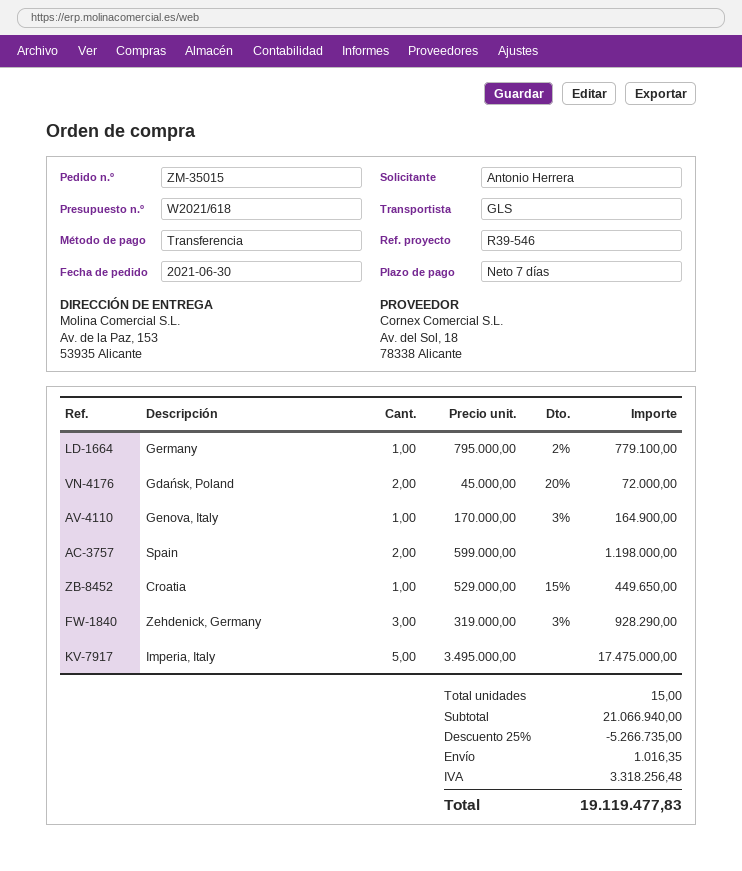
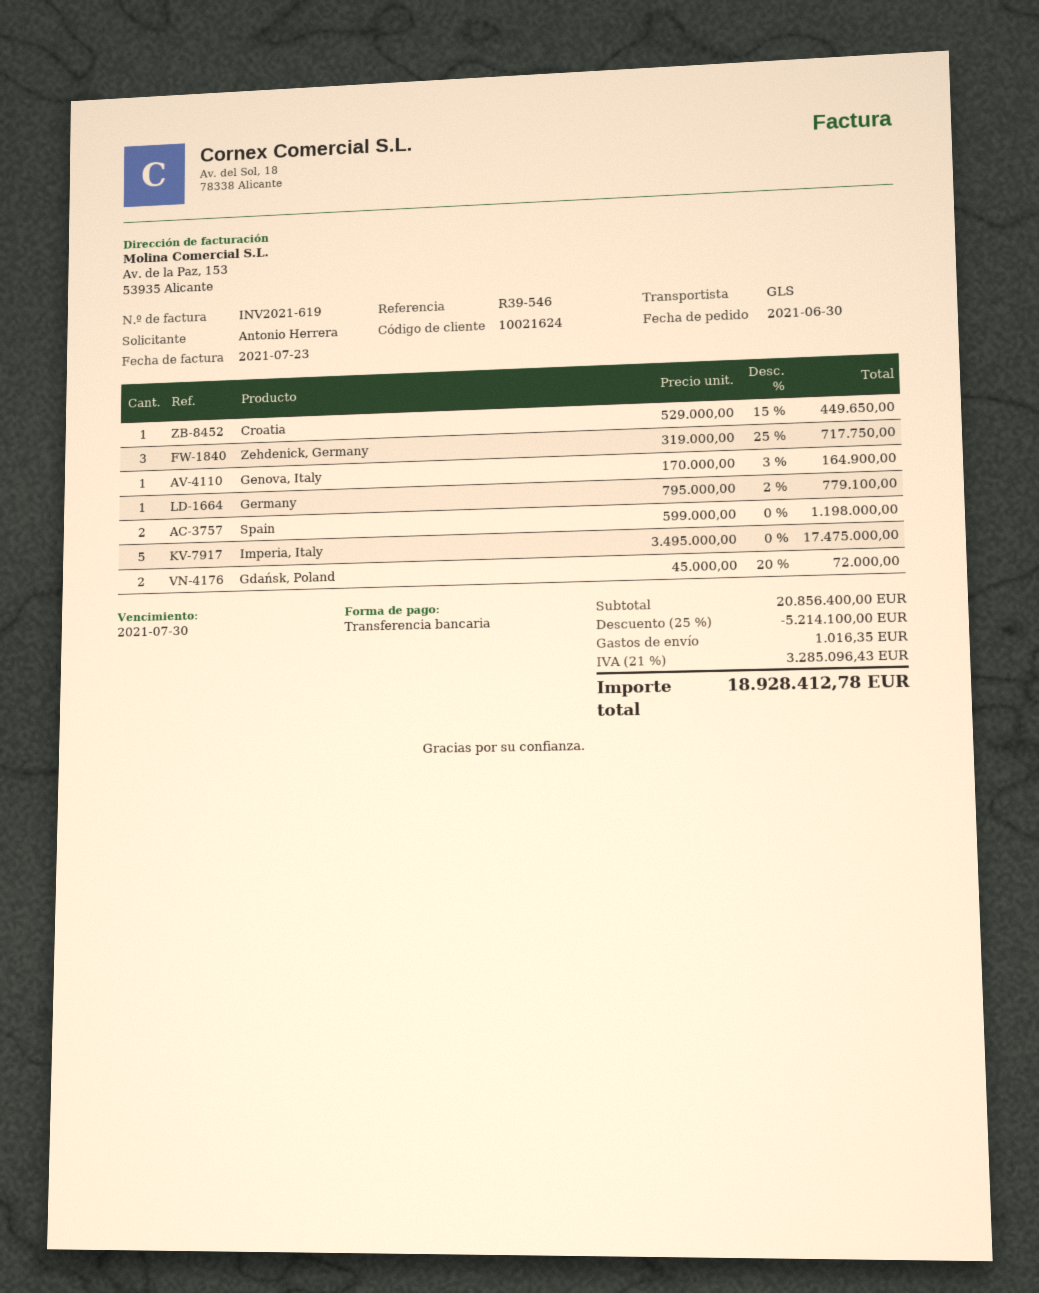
Zehdenick, Germany: 3 x 319000.00 - 3% = 928290.00 -> 3 x 319000.00 - 25% = 717750.00
subtotal: 21066940.00 -> 20856400.00
discount: 25% = 5266735.00 -> 25% = 5214100.00
tax: 3318256.48 -> 3285096.43
total: 19119477.83 -> 18928412.78

